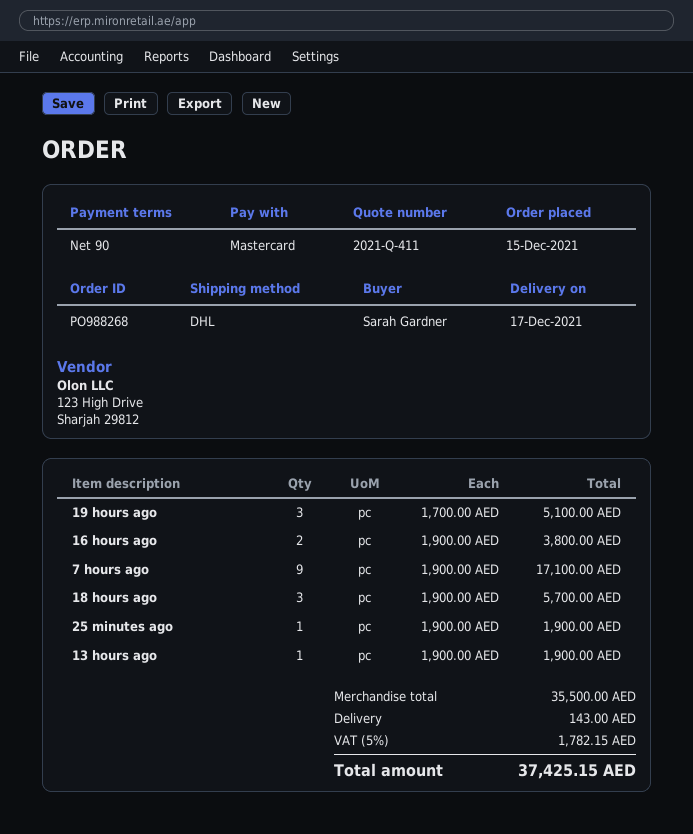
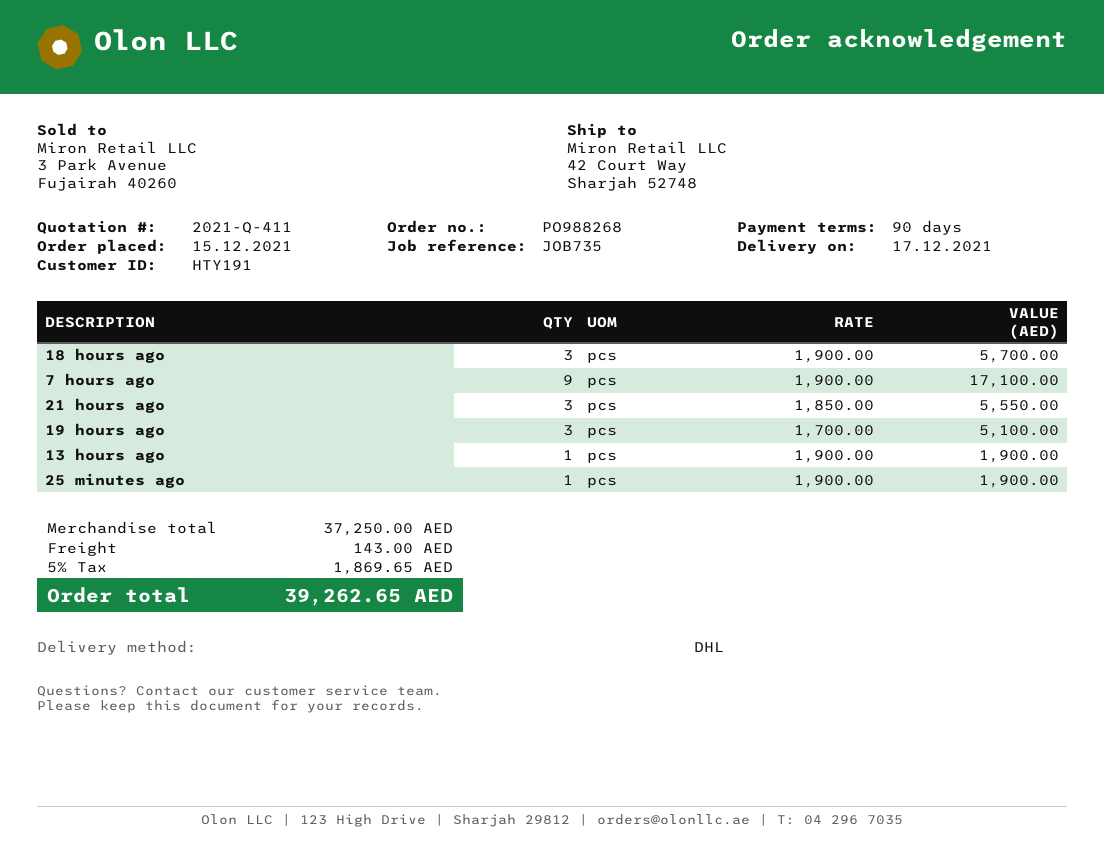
16 hours ago: 2 x 1900.00 = 3800.00 -> none
21 hours ago: none -> 3 x 1850.00 = 5550.00
subtotal: 35500.00 -> 37250.00
tax: 5% = 1782.15 -> 5% = 1869.65
total: 37425.15 -> 39262.65

